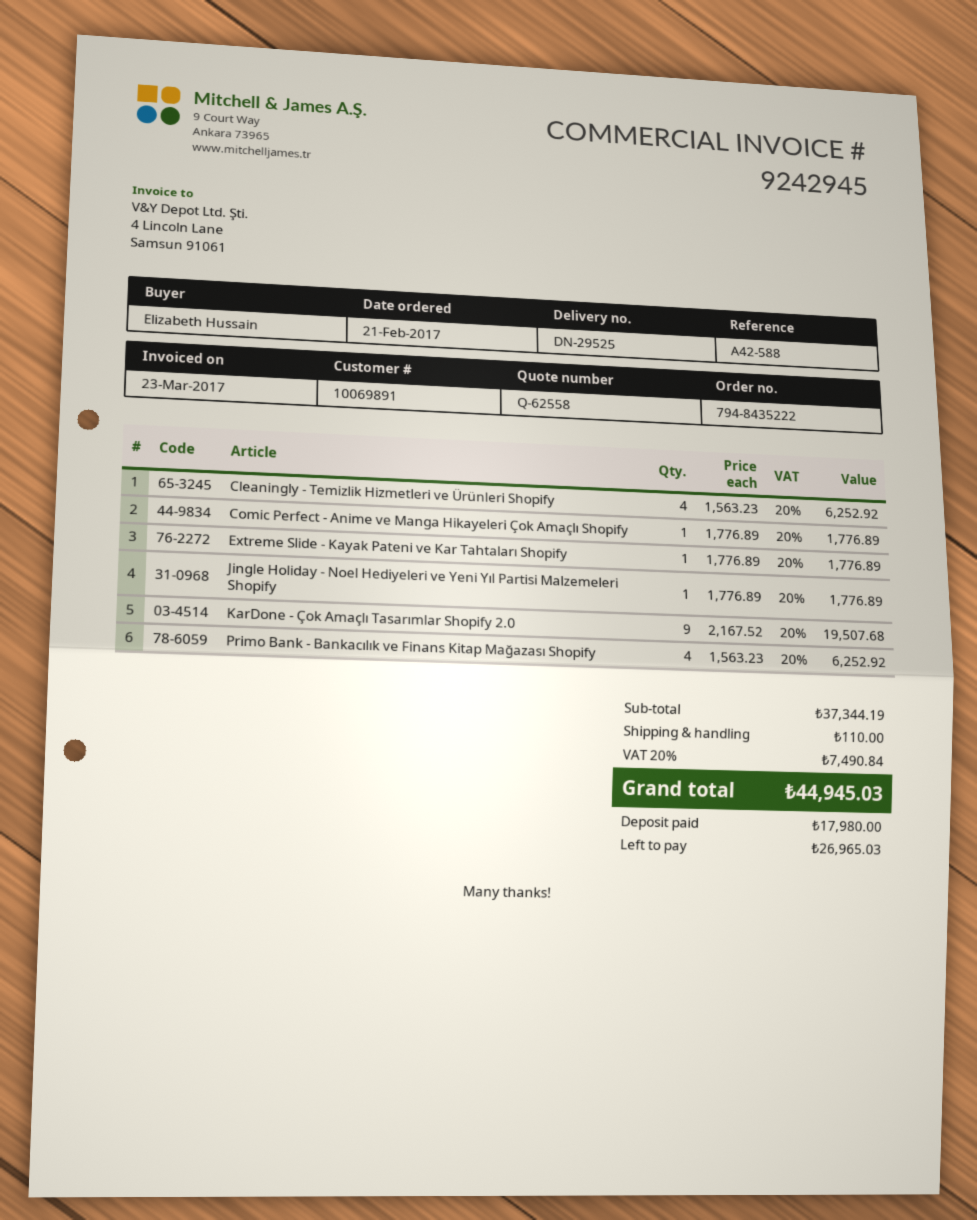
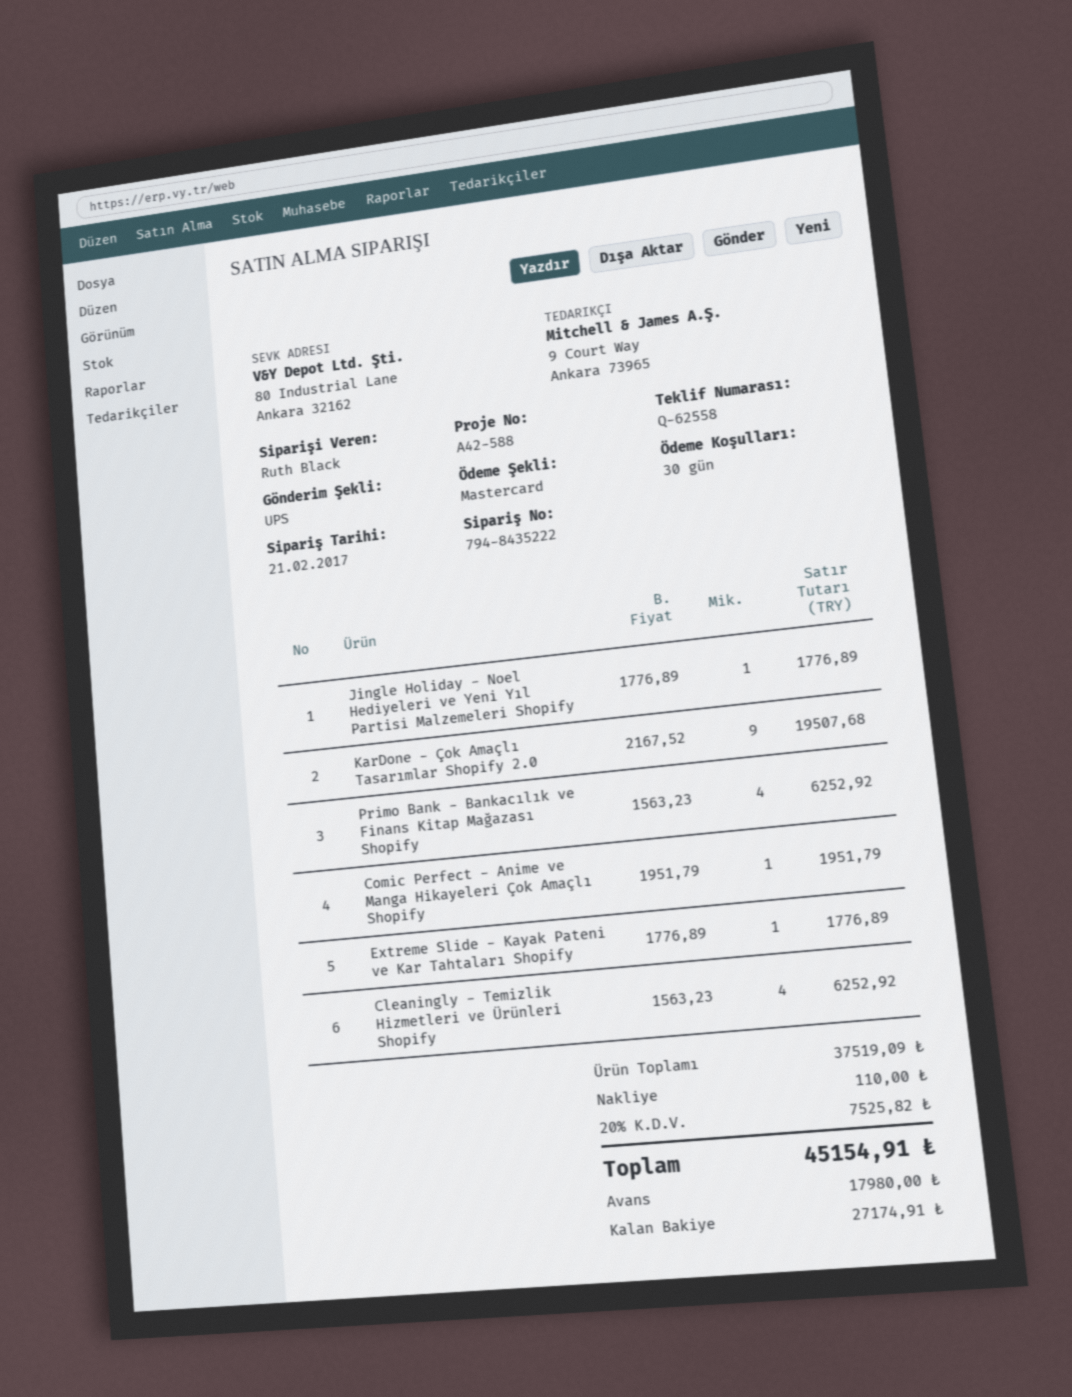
ordered by: Elizabeth Hussain -> Ruth Black
Comic Perfect - Anime ve Manga Hikayeleri Çok Amaçlı Shopify: 1 x 1776.89 = 1776.89 -> 1 x 1951.79 = 1951.79
subtotal: 37344.19 -> 37519.09
tax: 20% = 7490.84 -> 20% = 7525.82
total: 44945.03 -> 45154.91
balance: 26965.03 -> 27174.91

